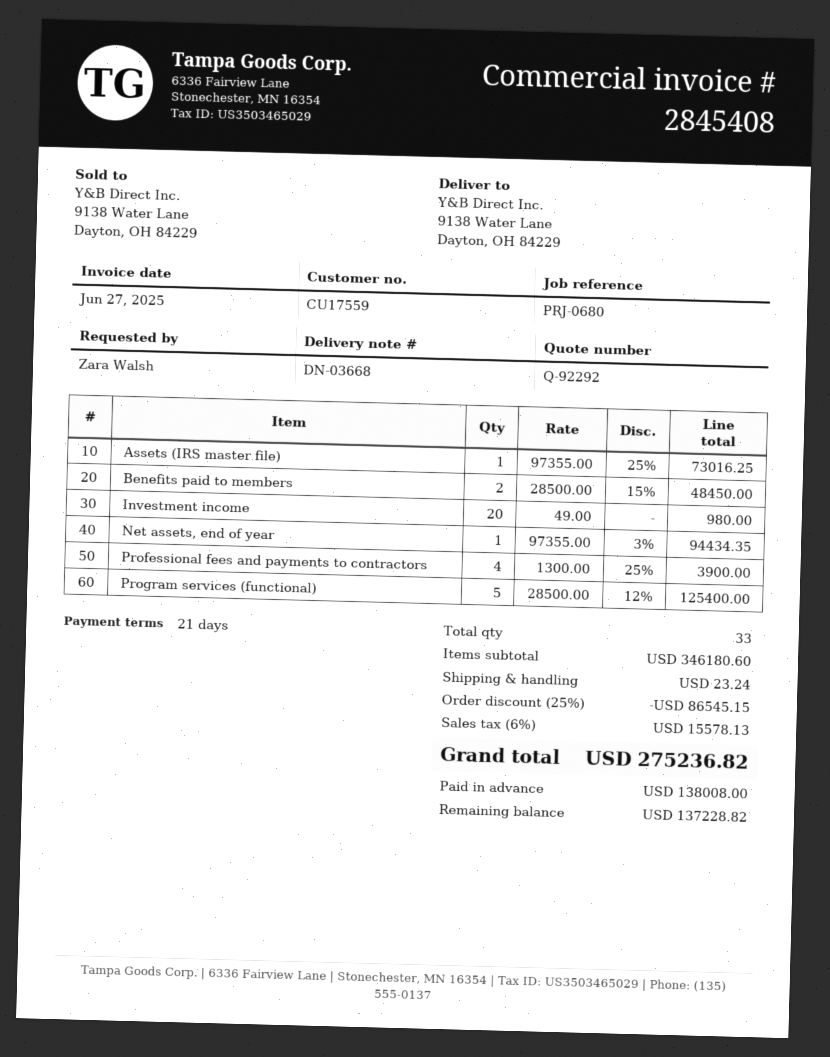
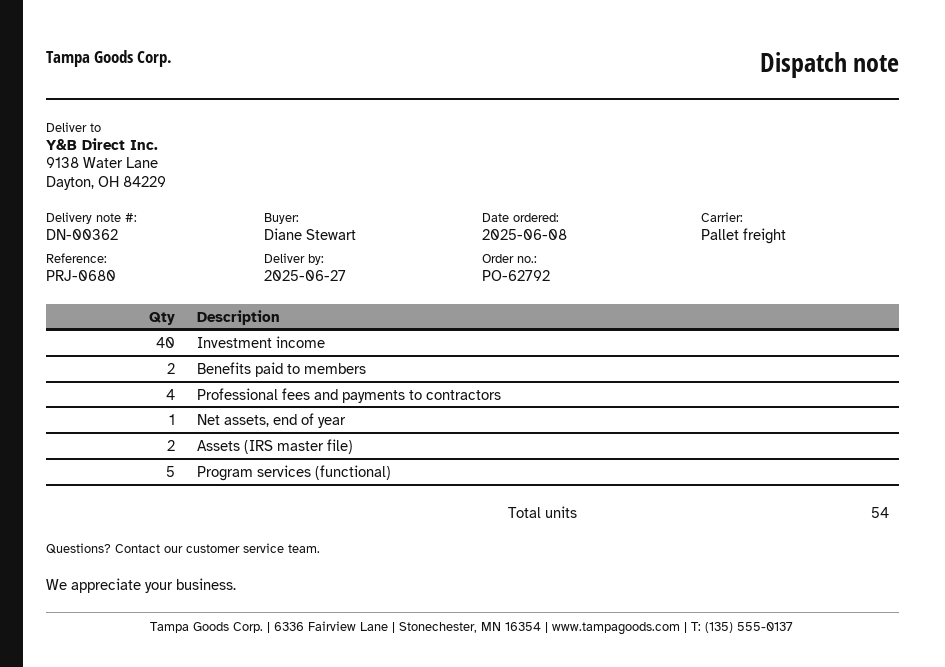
delivery note number: DN-03668 -> DN-00362
ordered by: Zara Walsh -> Diane Stewart
Assets (IRS master file): 1 -> 2
Investment income: 20 -> 40
total quantity: 33 -> 54

